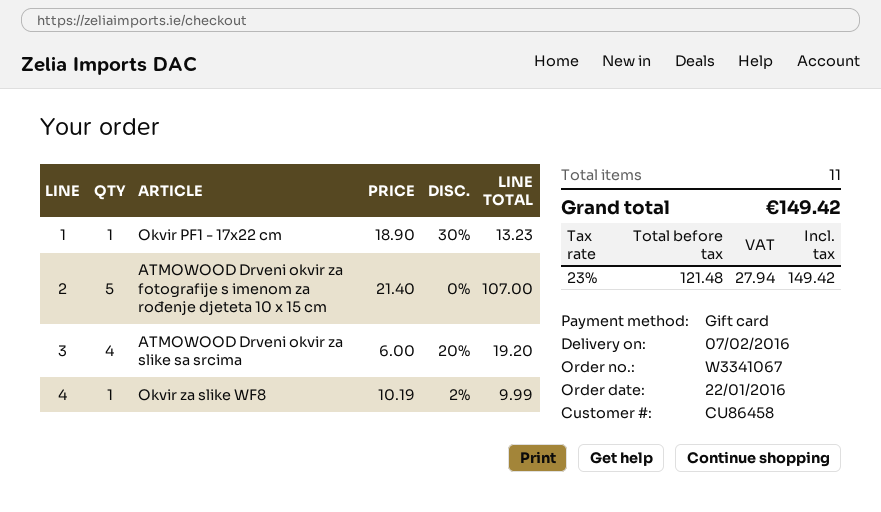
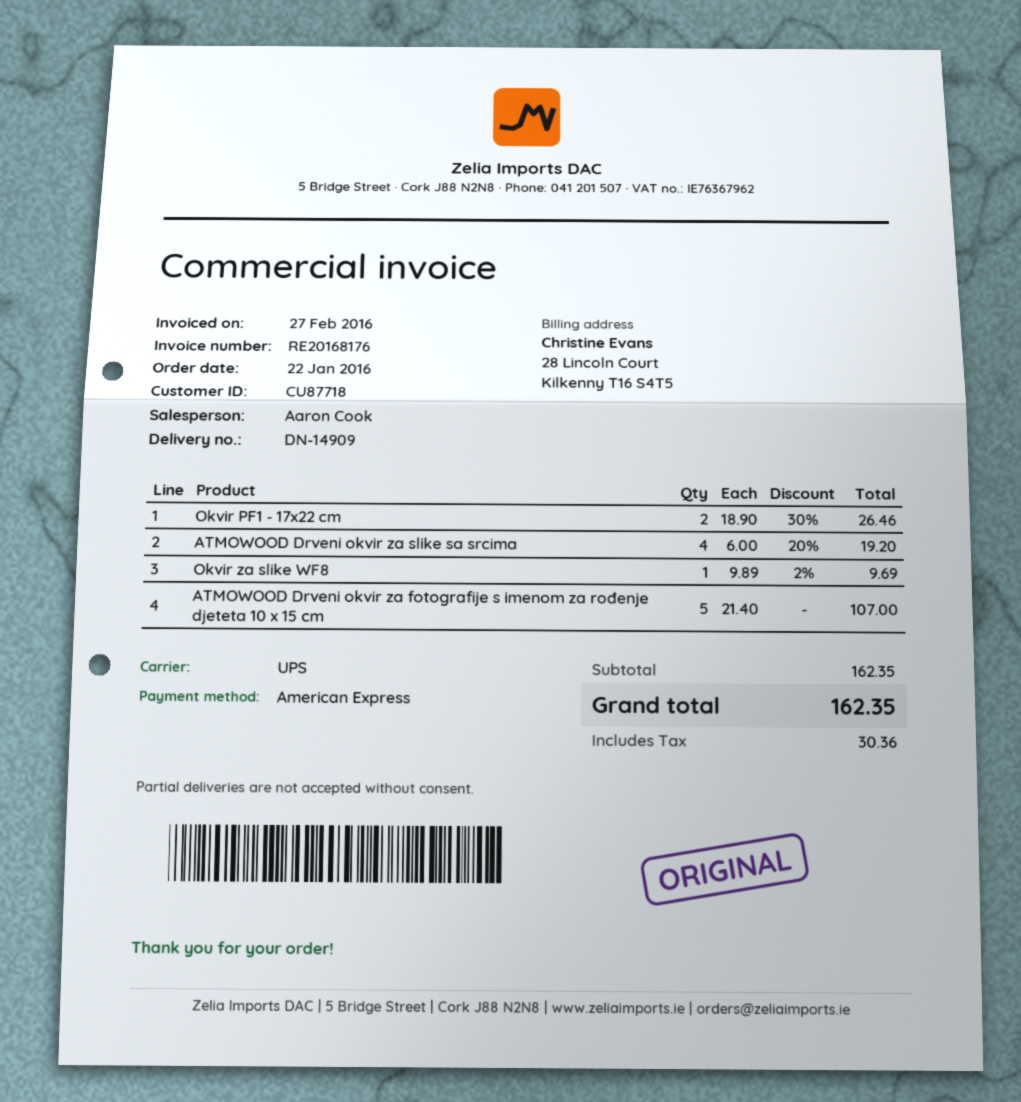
customer number: CU86458 -> CU87718
payment method: gift card -> American Express
Okvir PF1 - 17x22 cm: 1 x 18.90 - 30% = 13.23 -> 2 x 18.90 - 30% = 26.46
Okvir za slike WF8: 1 x 10.19 - 2% = 9.99 -> 1 x 9.89 - 2% = 9.69
tax: 27.94 -> 30.36
total: 149.42 -> 162.35

